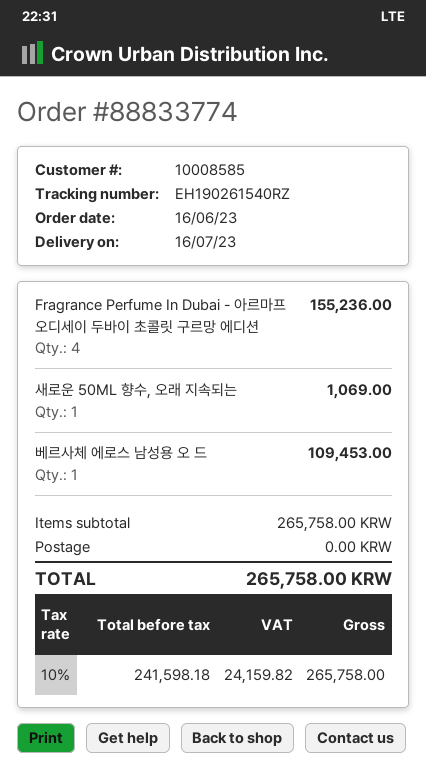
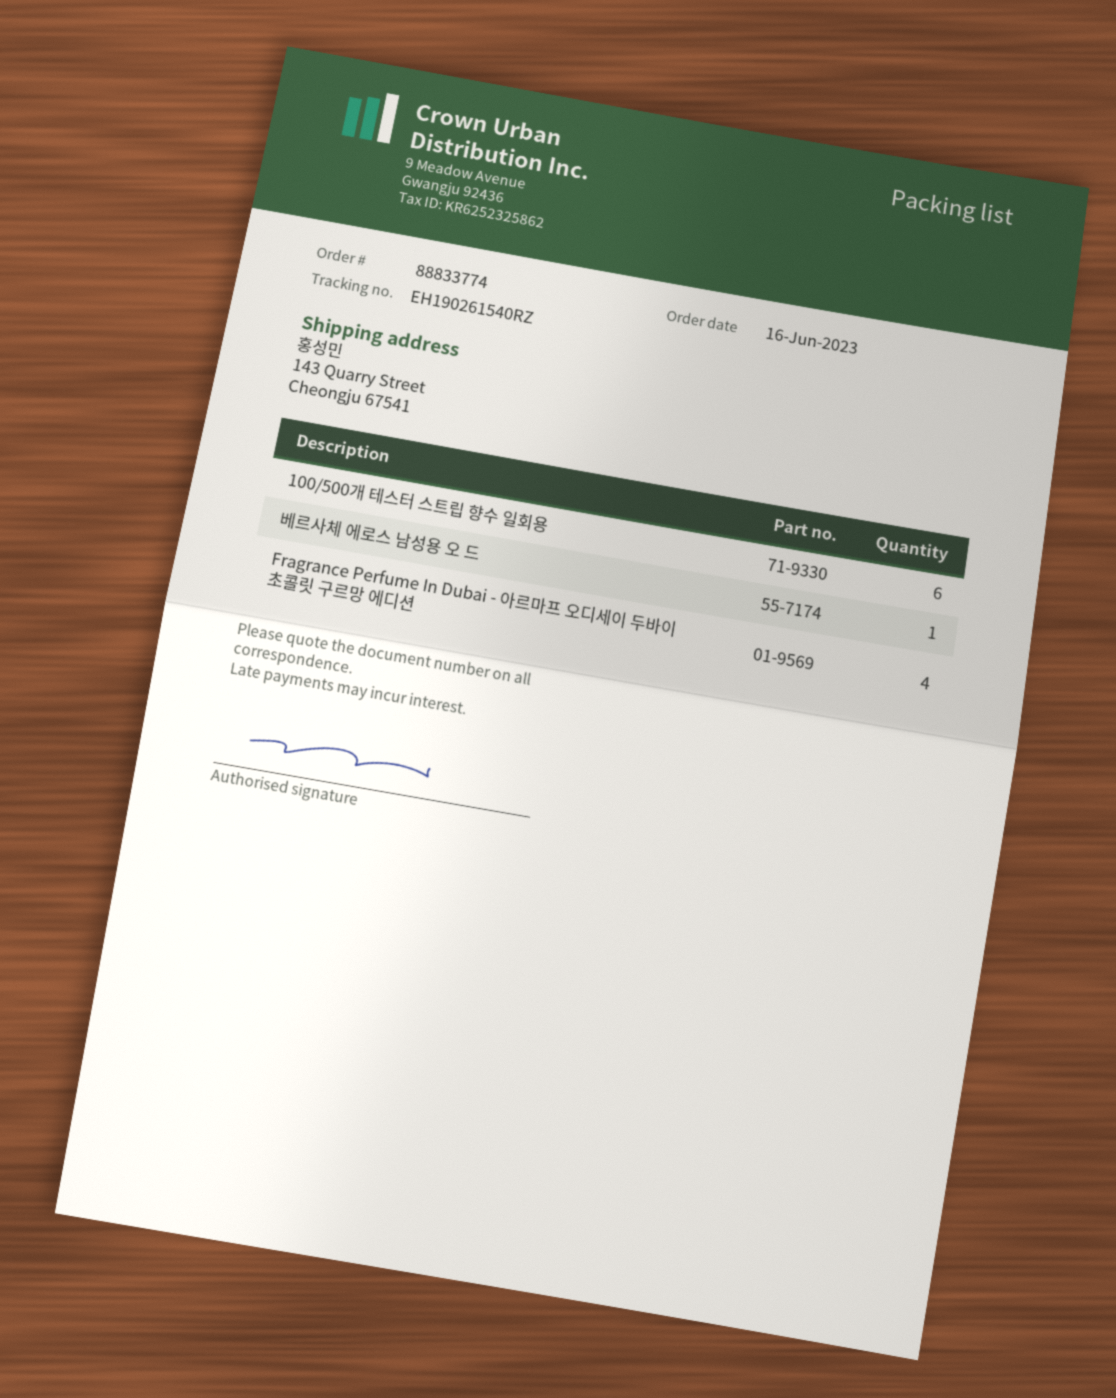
새로운 50ML 향수, 오래 지속되는: 1 -> none
100/500개 테스터 스트립 향수 일회용: none -> 6

